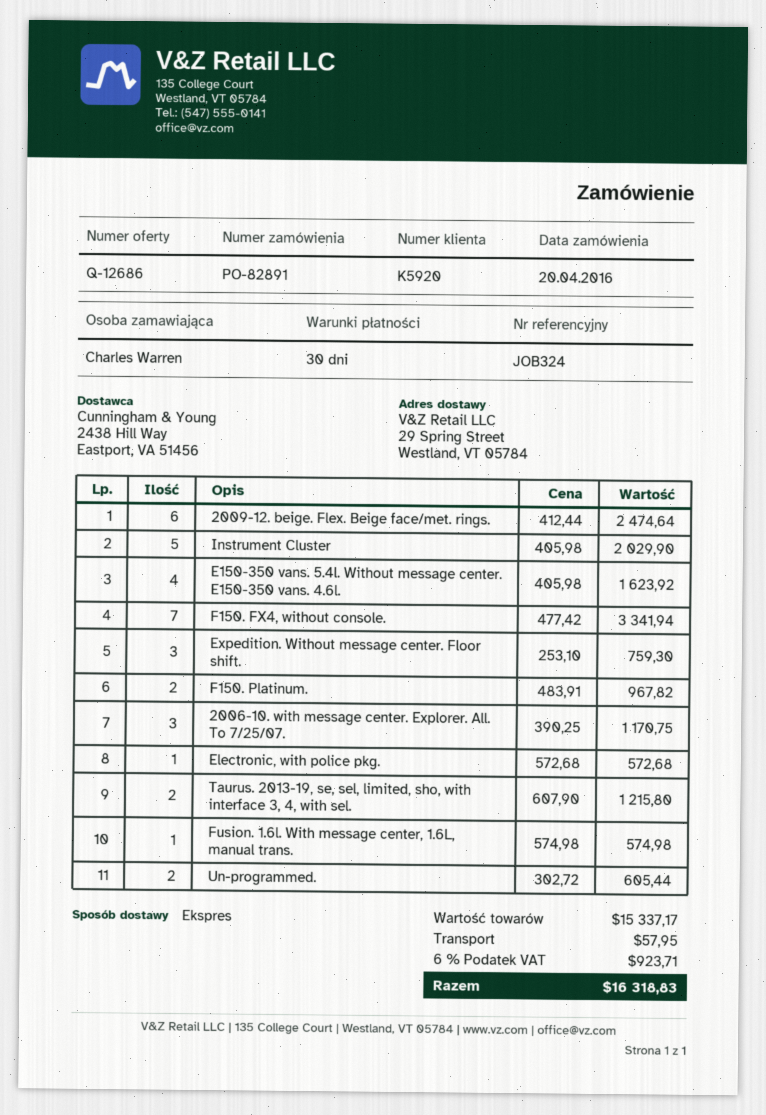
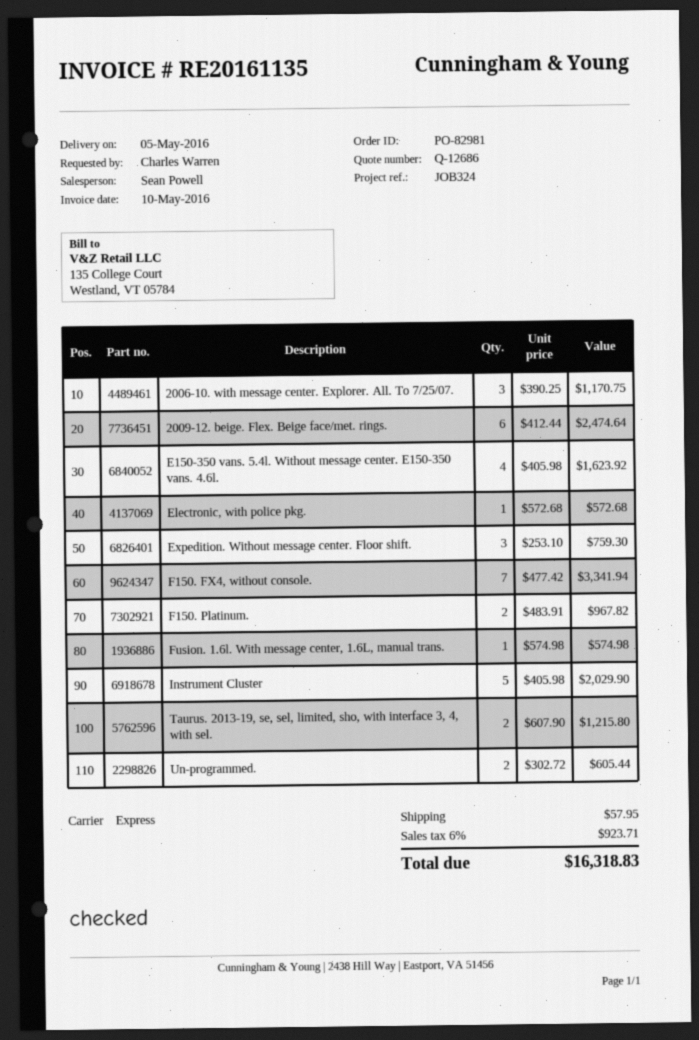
order number: PO-82891 -> PO-82981

